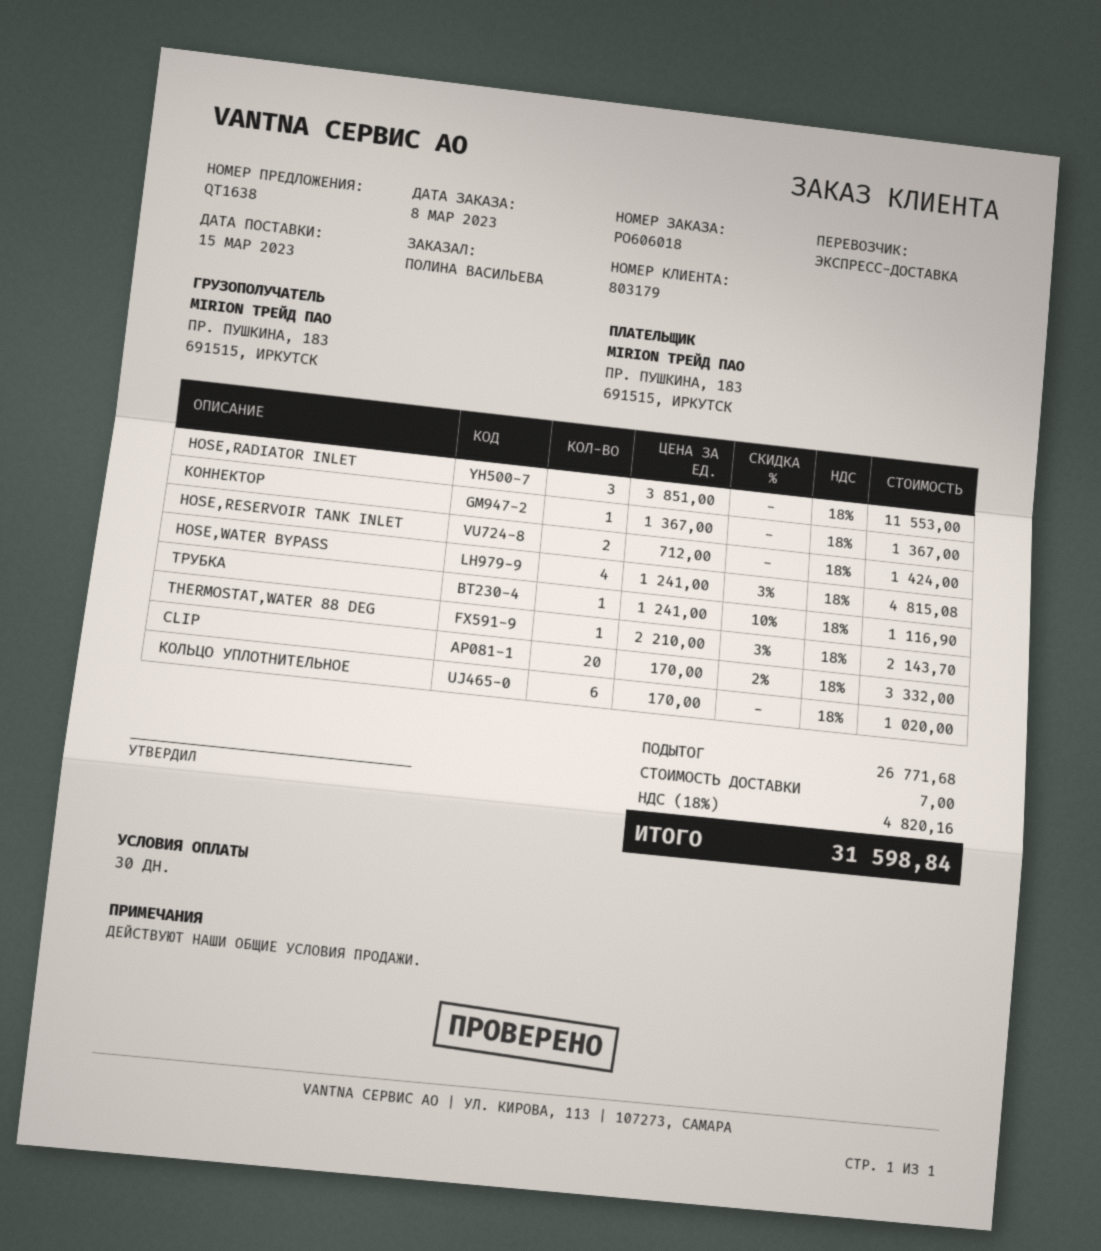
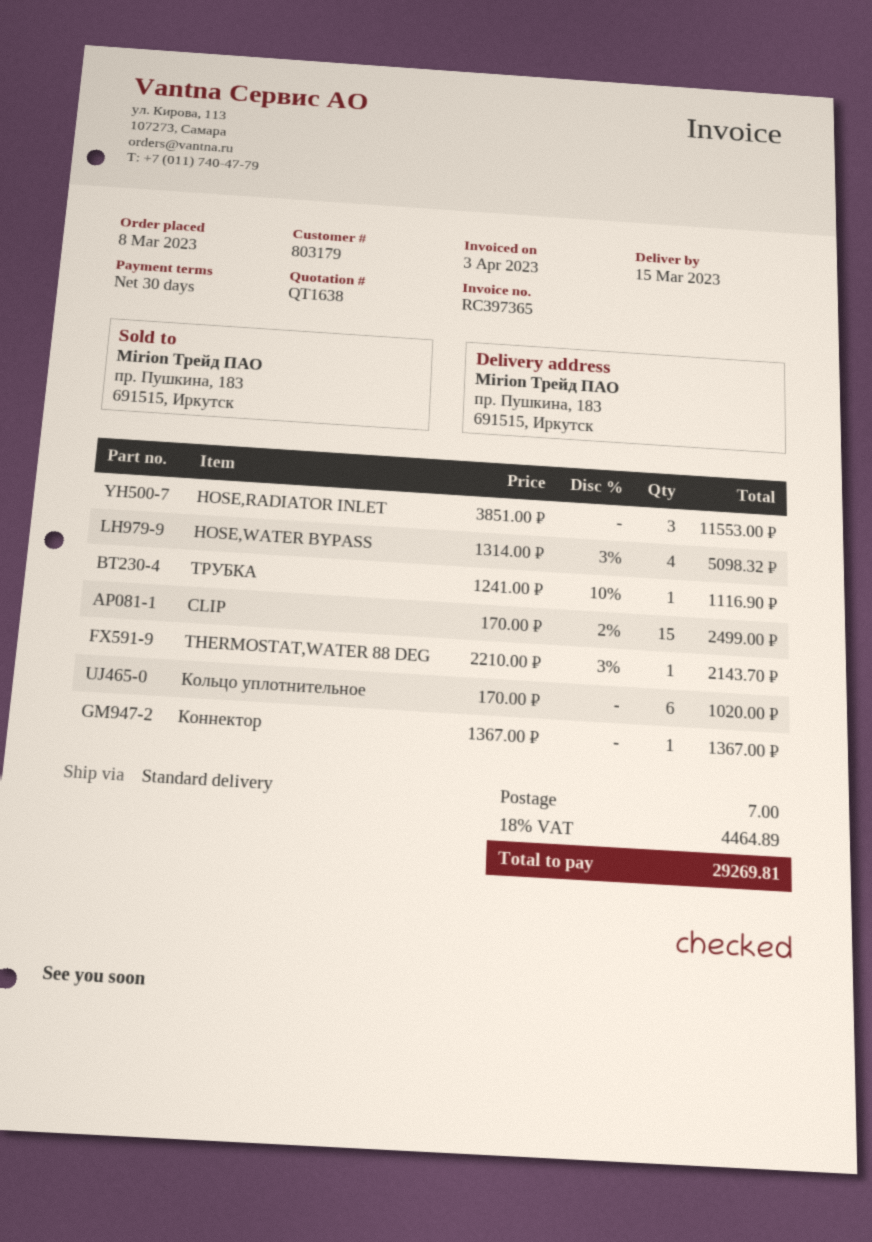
shipping method: express -> standard
HOSE,RESERVOIR TANK INLET: 2 x 712.00 = 1424.00 -> none
HOSE,WATER BYPASS: 4 x 1241.00 - 3% = 4815.08 -> 4 x 1314.00 - 3% = 5098.32
CLIP: 20 x 170.00 - 2% = 3332.00 -> 15 x 170.00 - 2% = 2499.00
tax: 18% = 4820.16 -> 18% = 4464.89
total: 31598.84 -> 29269.81

